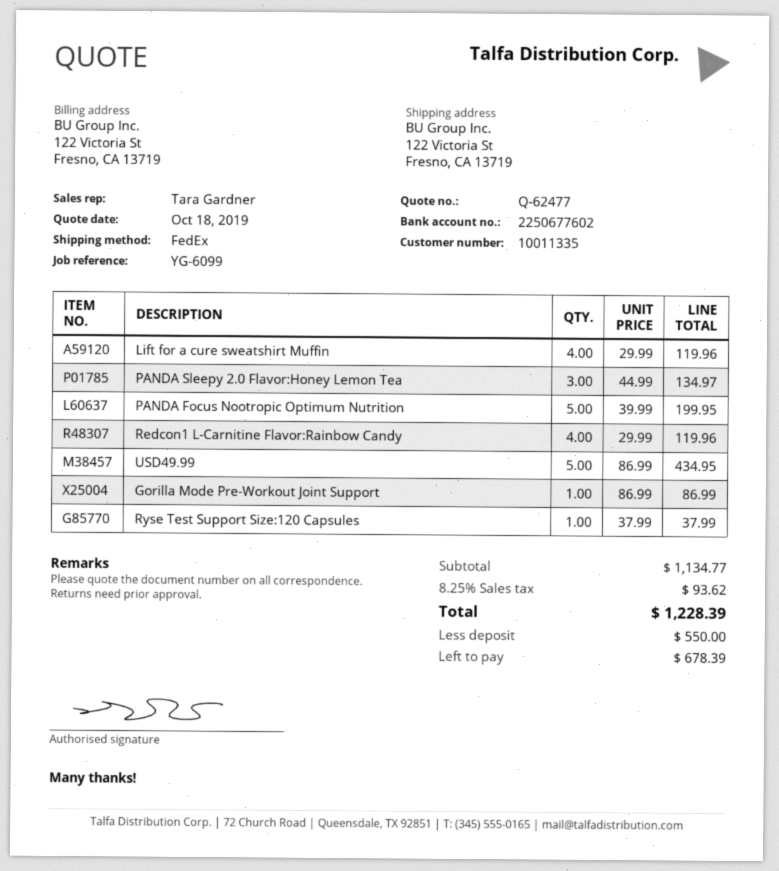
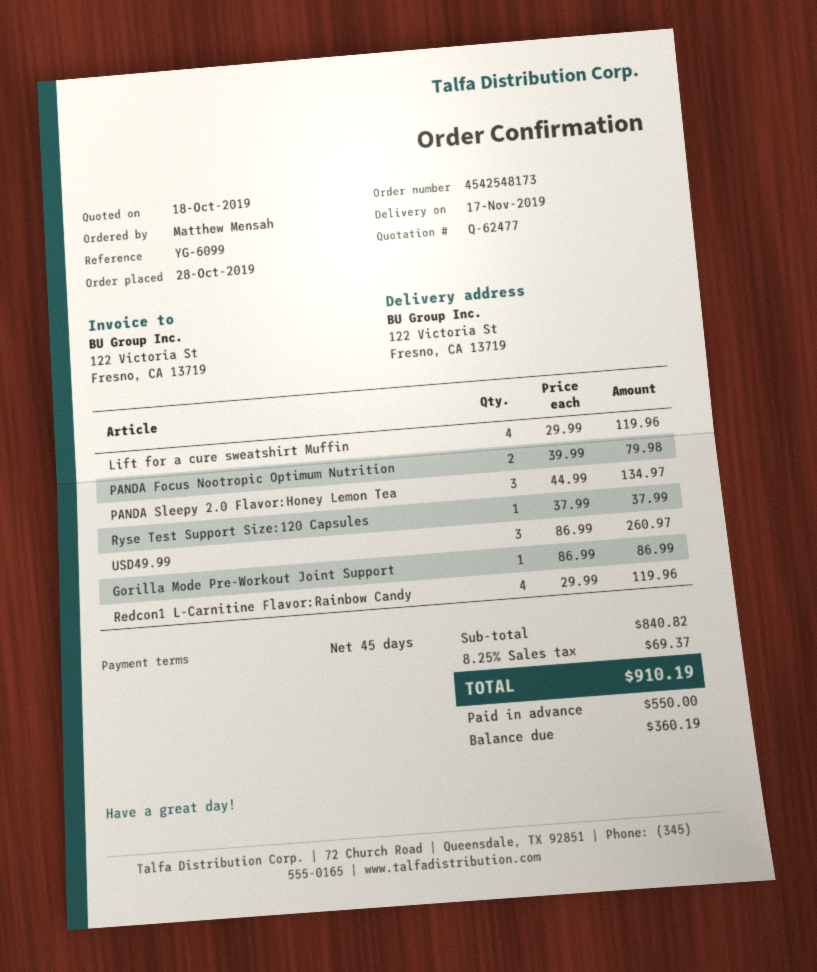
PANDA Focus Nootropic Optimum Nutrition: 5 x 39.99 = 199.95 -> 2 x 39.99 = 79.98
USD49.99: 5 x 86.99 = 434.95 -> 3 x 86.99 = 260.97
subtotal: 1134.77 -> 840.82
tax: 8.25% = 93.62 -> 8.25% = 69.37
total: 1228.39 -> 910.19
balance: 678.39 -> 360.19

